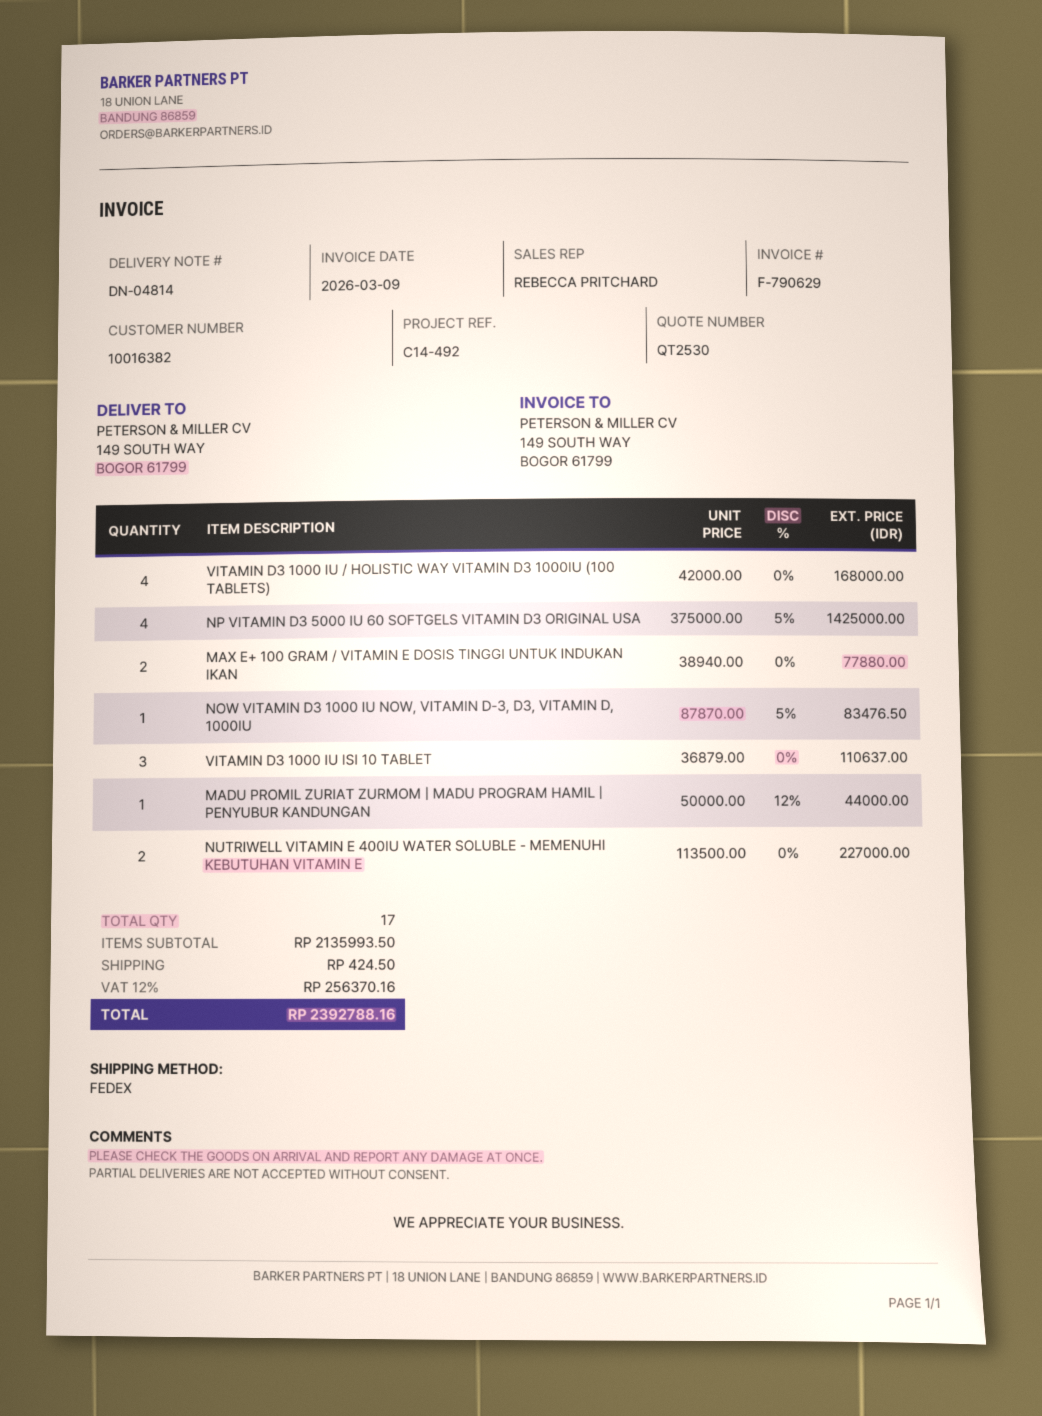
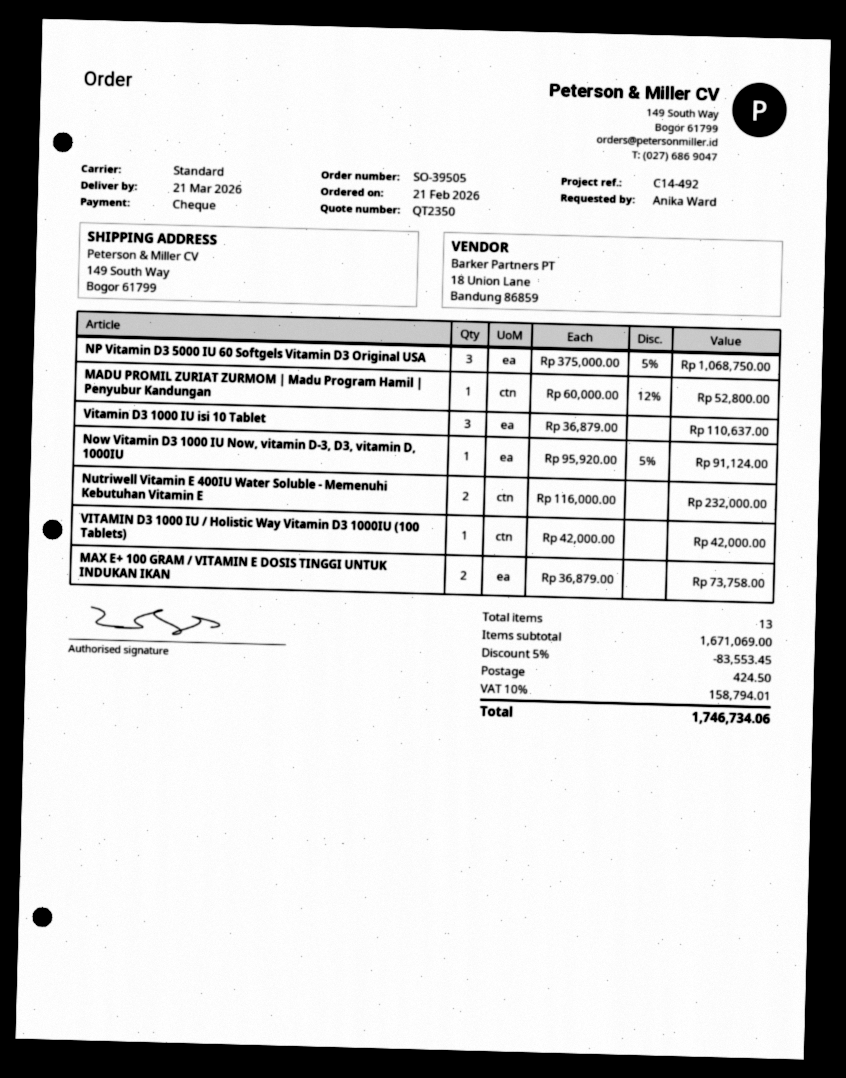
quote number: QT2530 -> QT2350
shipping method: FedEx -> standard
VITAMIN D3 1000 IU / HOLISTIC WAY VITAMIN D3 1000IU (100 TABLETS): 4 x 42000.00 = 168000.00 -> 1 x 42000.00 = 42000.00
NP VITAMIN D3 5000 IU 60 SOFTGELS VITAMIN D3 ORIGINAL USA: 4 x 375000.00 - 5% = 1425000.00 -> 3 x 375000.00 - 5% = 1068750.00
MAX E+ 100 GRAM / VITAMIN E DOSIS TINGGI UNTUK INDUKAN IKAN: 2 x 38940.00 = 77880.00 -> 2 x 36879.00 = 73758.00
NOW VITAMIN D3 1000 IU NOW, VITAMIN D-3, D3, VITAMIN D, 1000IU: 1 x 87870.00 - 5% = 83476.50 -> 1 x 95920.00 - 5% = 91124.00
MADU PROMIL ZURIAT ZURMOM | MADU PROGRAM HAMIL | PENYUBUR KANDUNGAN: 1 x 50000.00 - 12% = 44000.00 -> 1 x 60000.00 - 12% = 52800.00
NUTRIWELL VITAMIN E 400IU WATER SOLUBLE - MEMENUHI KEBUTUHAN VITAMIN E: 2 x 113500.00 = 227000.00 -> 2 x 116000.00 = 232000.00
total quantity: 17 -> 13
subtotal: 2135993.50 -> 1671069.00
discount: none -> 5% = 83553.45
tax: 12% = 256370.16 -> 10% = 158794.01
total: 2392788.16 -> 1746734.06

